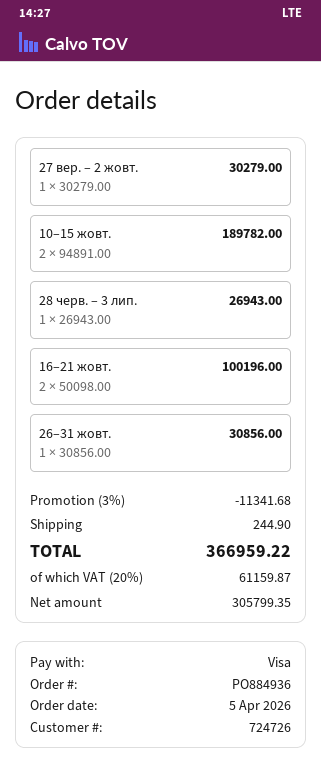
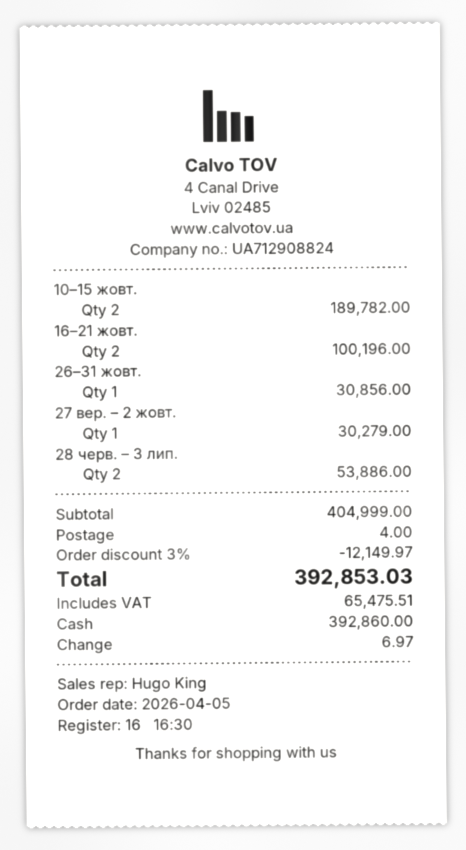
payment method: Visa -> cash
28 черв. – 3 лип.: 1 for 26943.00 -> 2 for 53886.00
discount: 3% = 11341.68 -> 3% = 12149.97
shipping: 244.90 -> 4.00
tax: 61159.87 -> 65475.51
total: 366959.22 -> 392853.03

